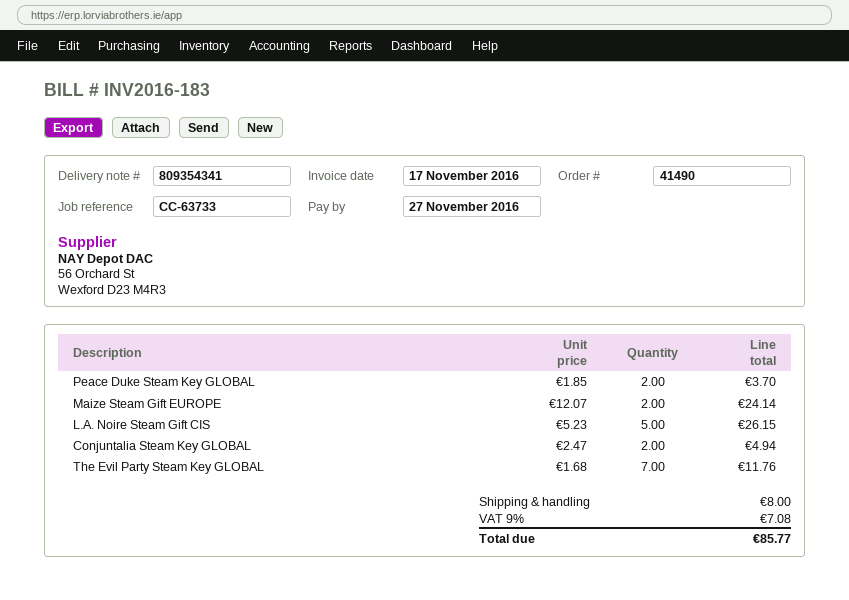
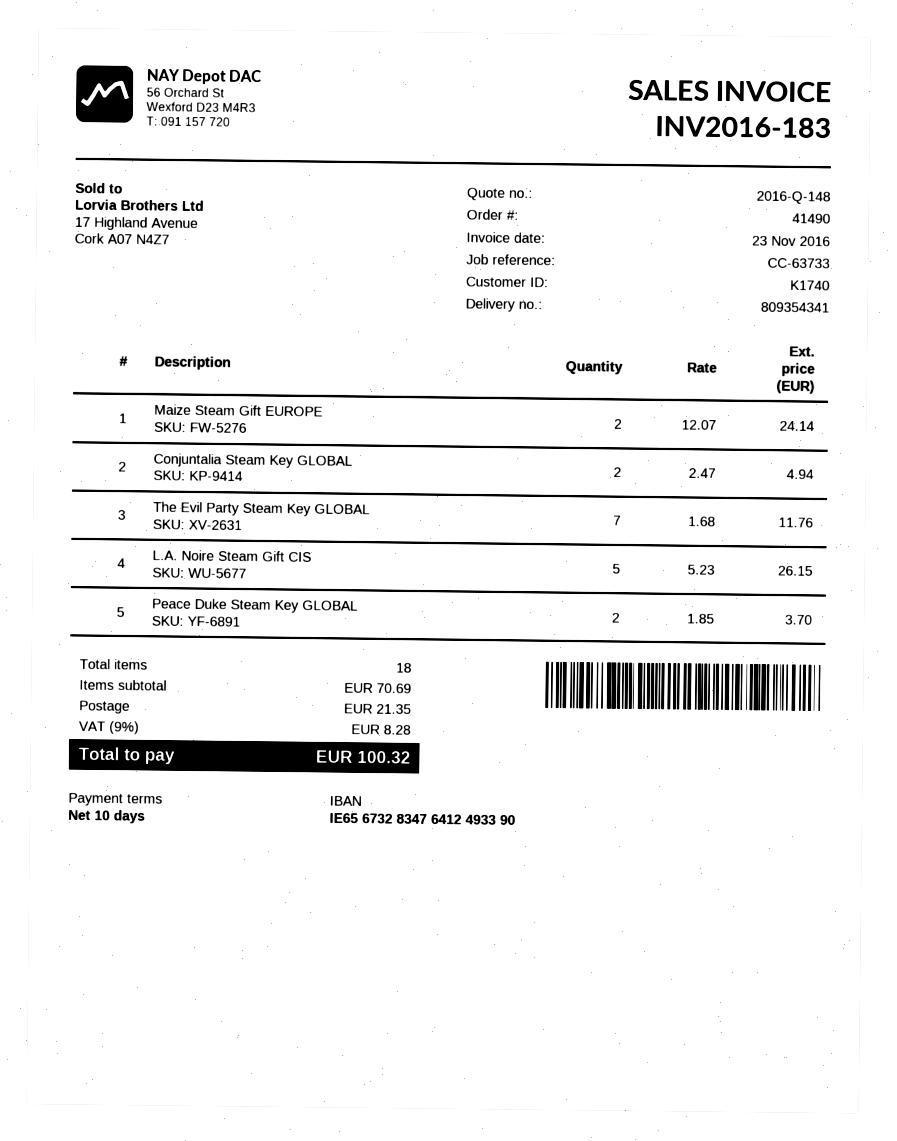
invoice date: 2016-11-17 -> 2016-11-23
shipping: 8.00 -> 21.35
tax: 9% = 7.08 -> 9% = 8.28
total: 85.77 -> 100.32

